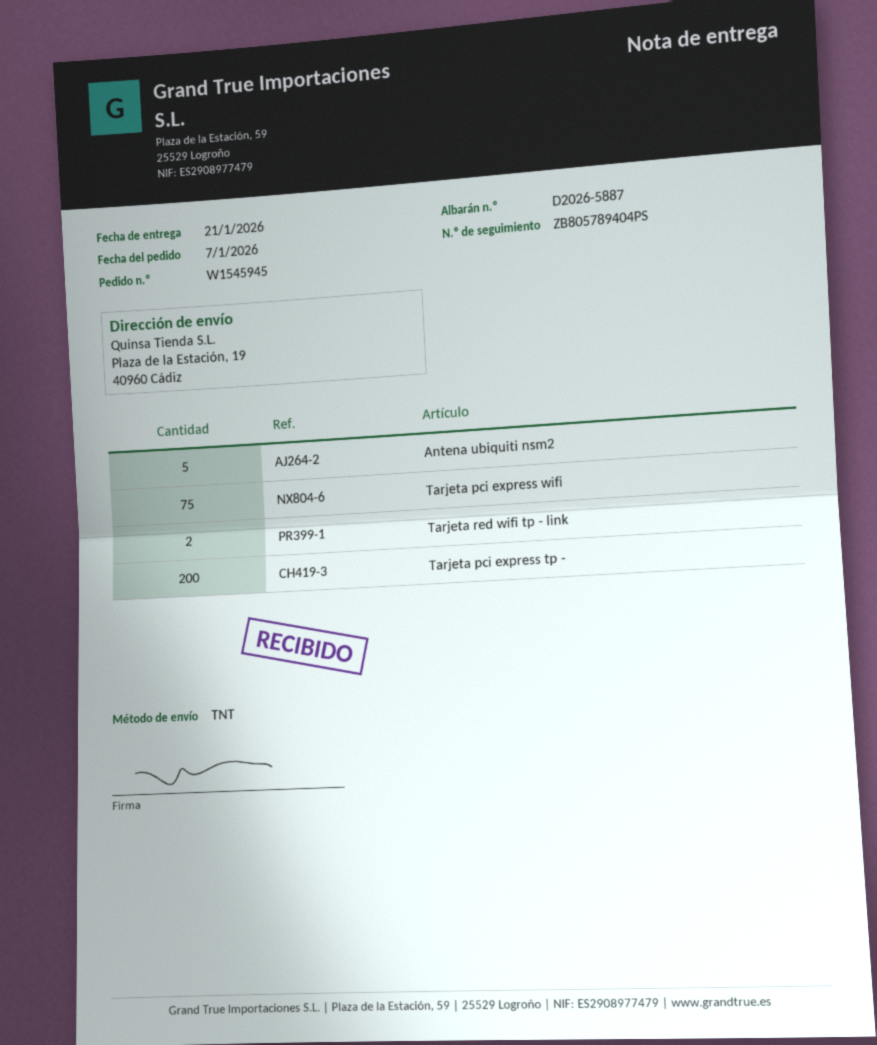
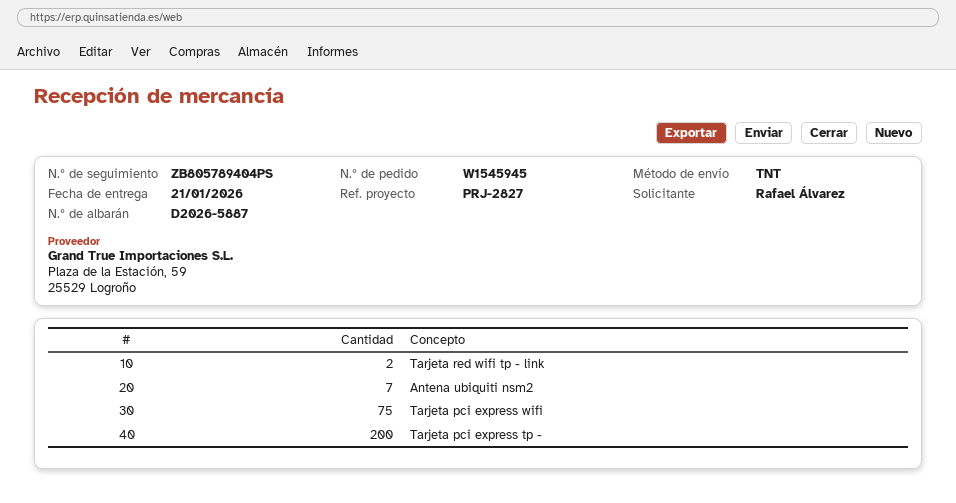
Antena ubiquiti nsm2: 5 -> 7

